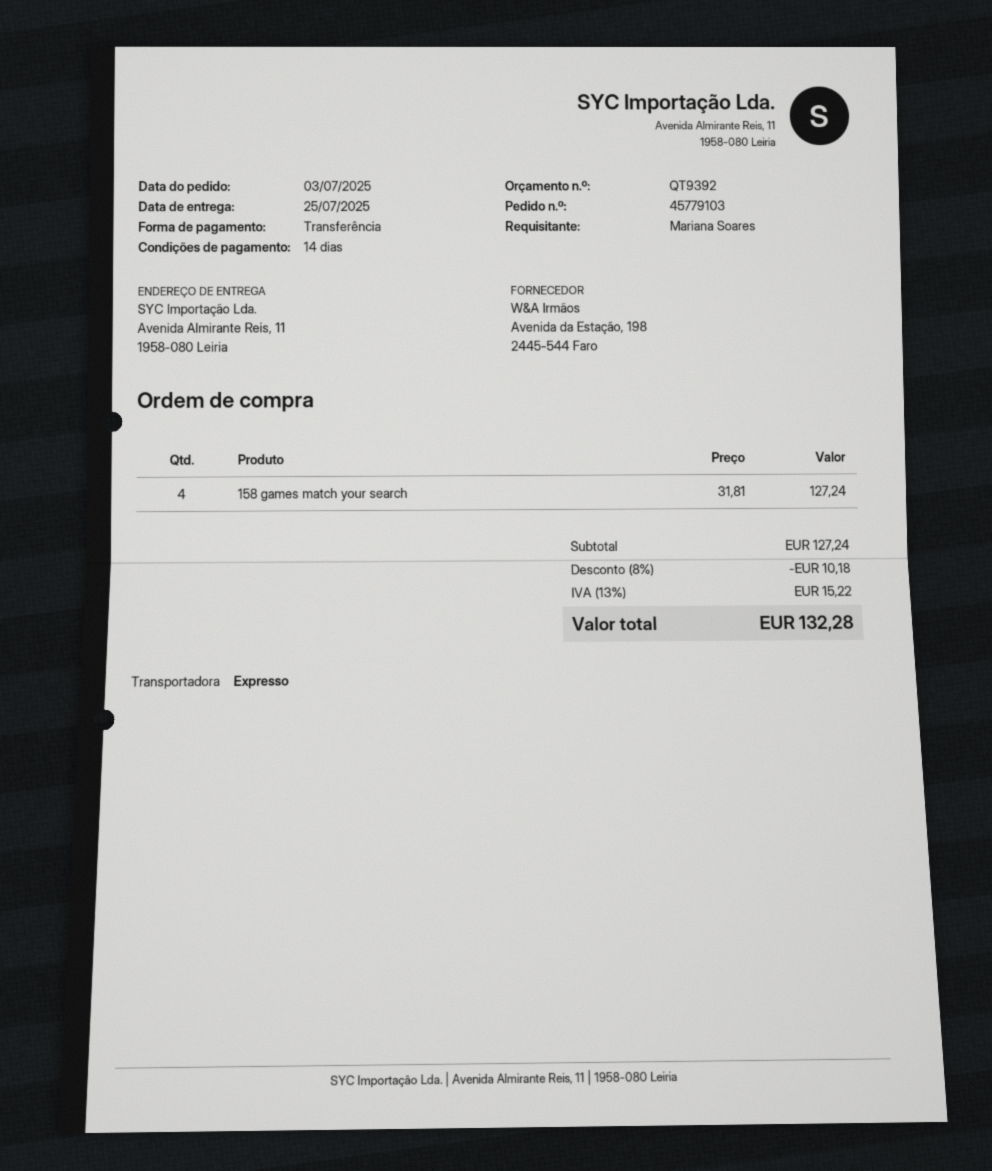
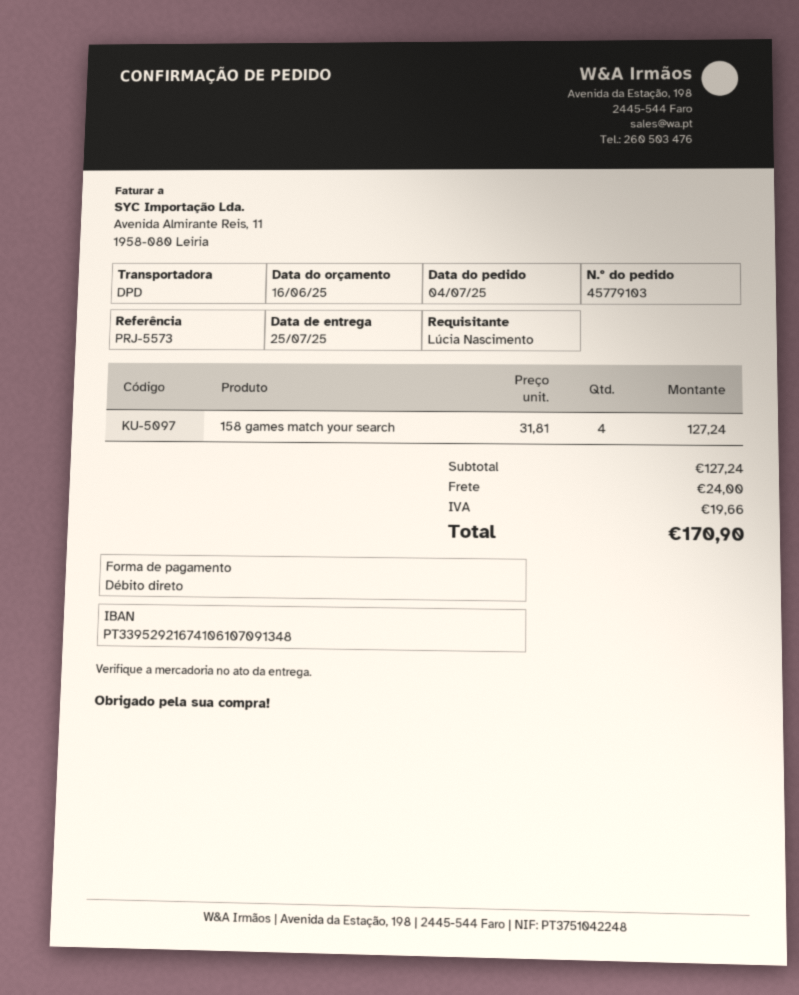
order date: 2025-07-03 -> 2025-07-04
ordered by: Mariana Soares -> Lúcia Nascimento
payment method: bank transfer -> direct debit
shipping method: express -> DPD
discount: 8% = 10.18 -> none
shipping: none -> 24.00
tax: 15.22 -> 19.66
total: 132.28 -> 170.90

